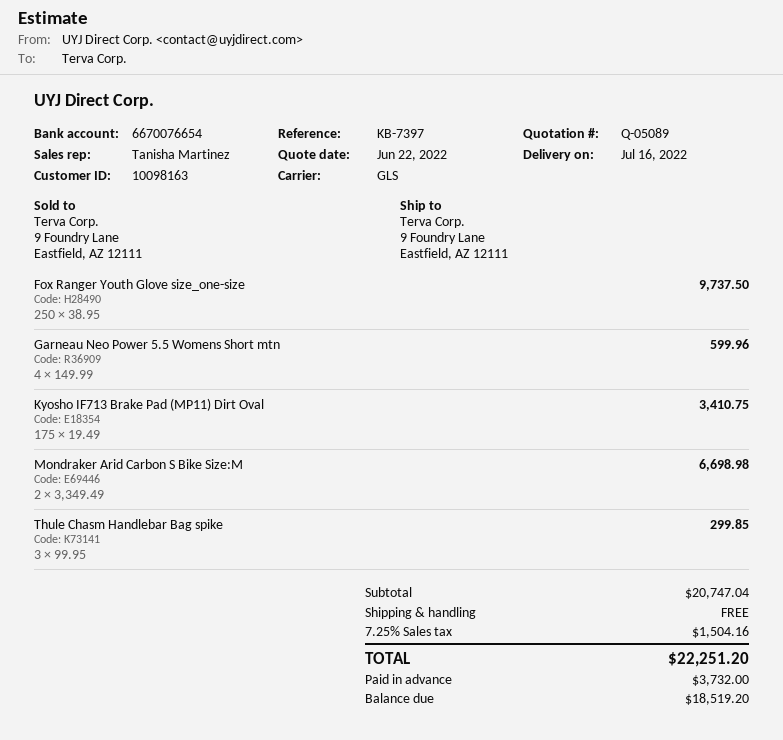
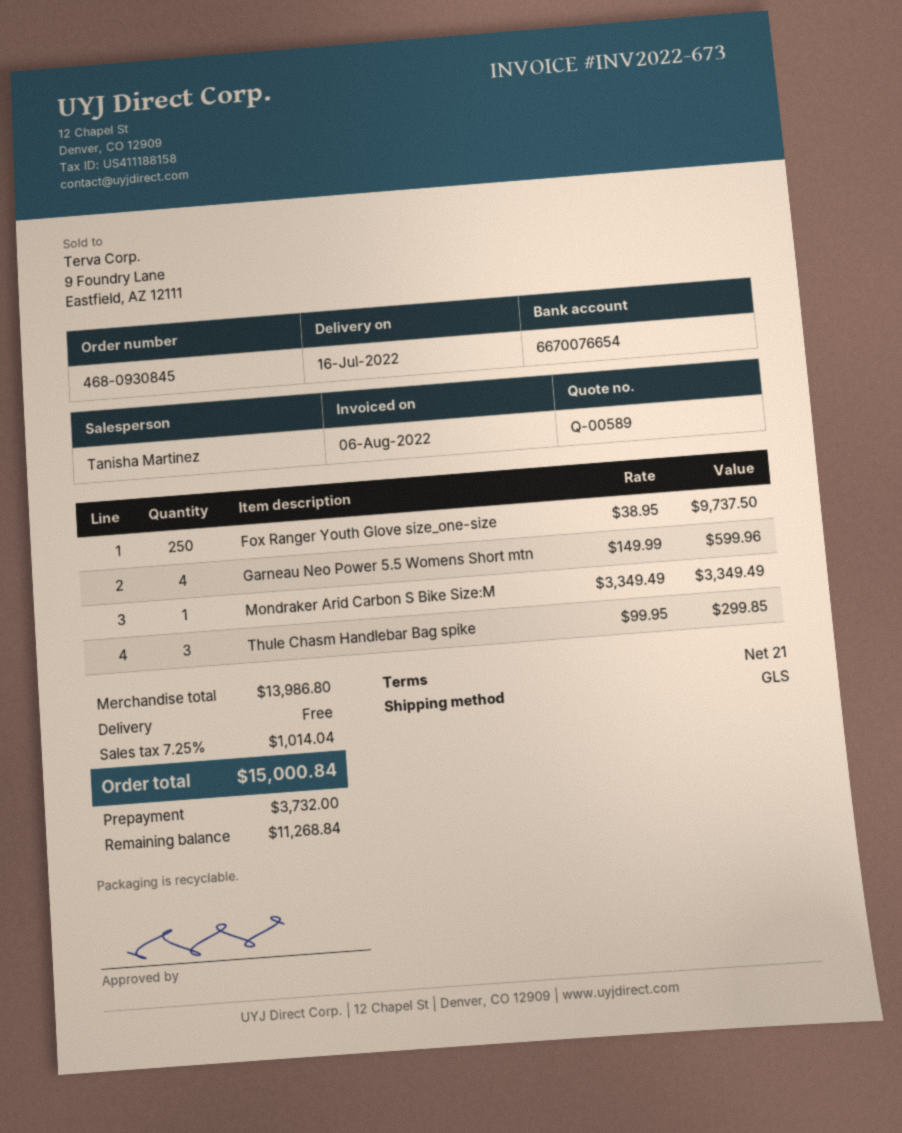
quote number: Q-05089 -> Q-00589
Kyosho IF713 Brake Pad (MP11) Dirt Oval: 175 x 19.49 = 3410.75 -> none
Mondraker Arid Carbon S Bike Size:M: 2 x 3349.49 = 6698.98 -> 1 x 3349.49 = 3349.49
subtotal: 20747.04 -> 13986.80
tax: 7.25% = 1504.16 -> 7.25% = 1014.04
total: 22251.20 -> 15000.84
balance: 18519.20 -> 11268.84

